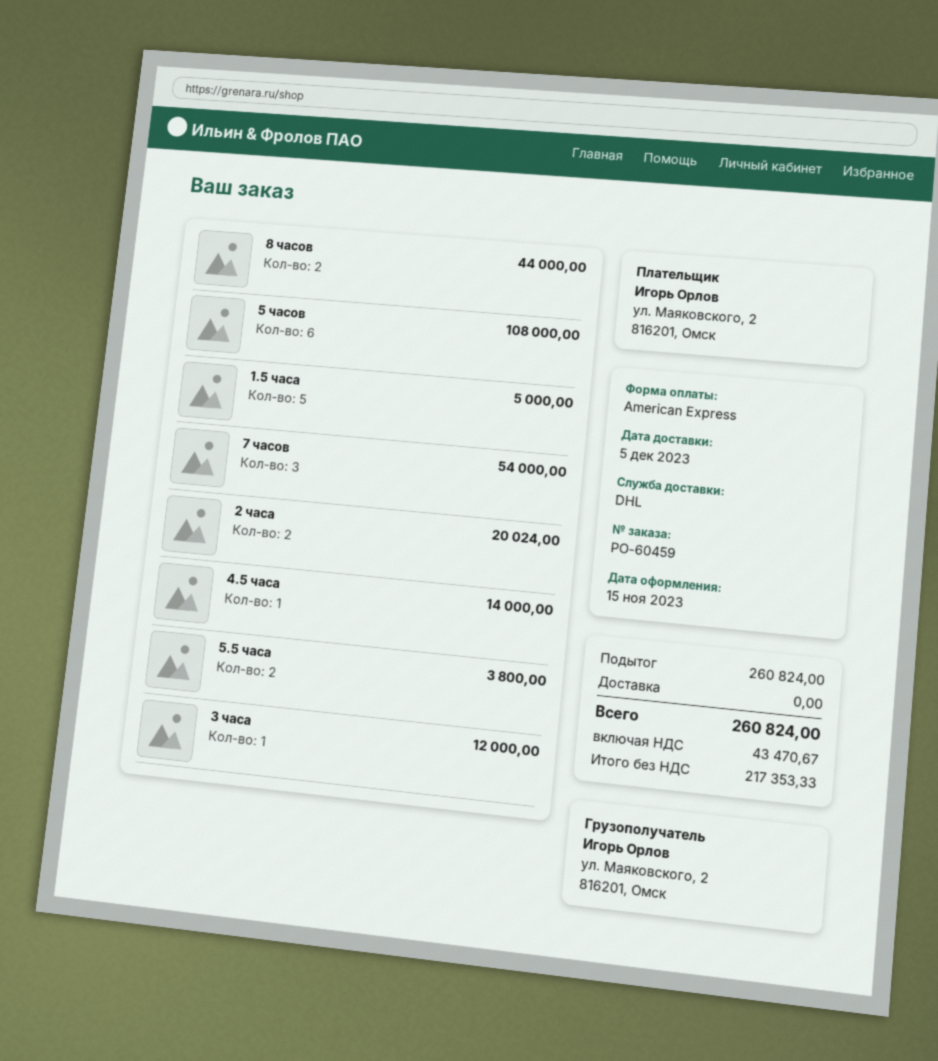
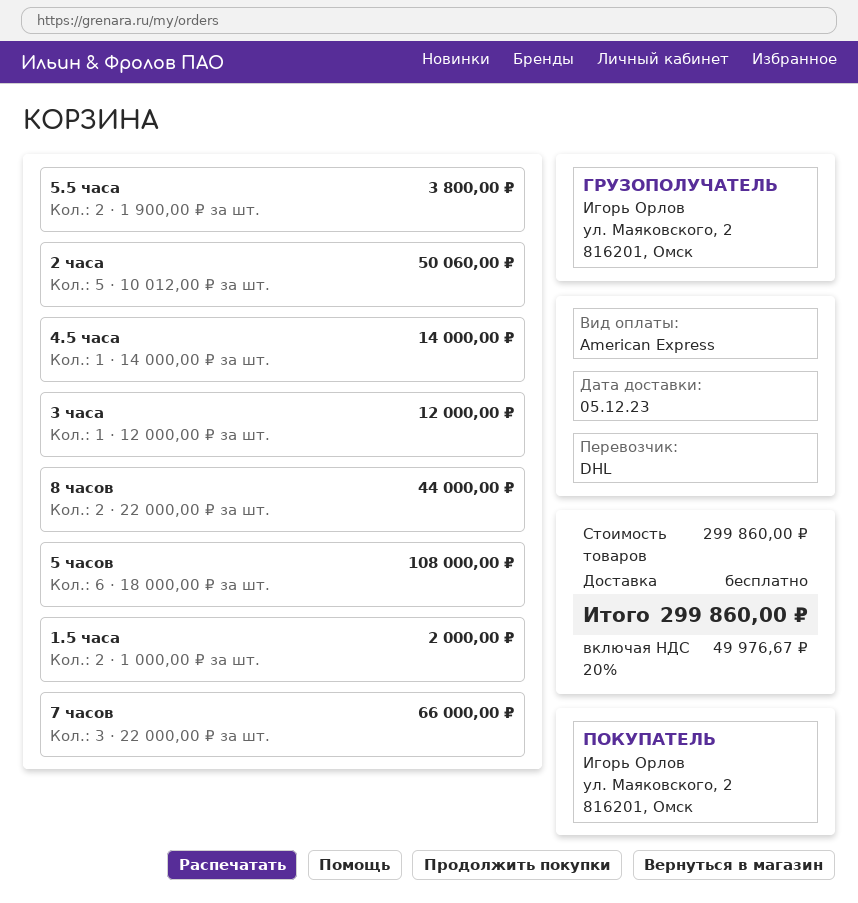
1.5 часа: 5 for 5000.00 -> 2 for 2000.00
7 часов: 3 for 54000.00 -> 3 for 66000.00
2 часа: 2 for 20024.00 -> 5 for 50060.00
subtotal: 260824.00 -> 299860.00
tax: 43470.67 -> 49976.67
total: 260824.00 -> 299860.00

